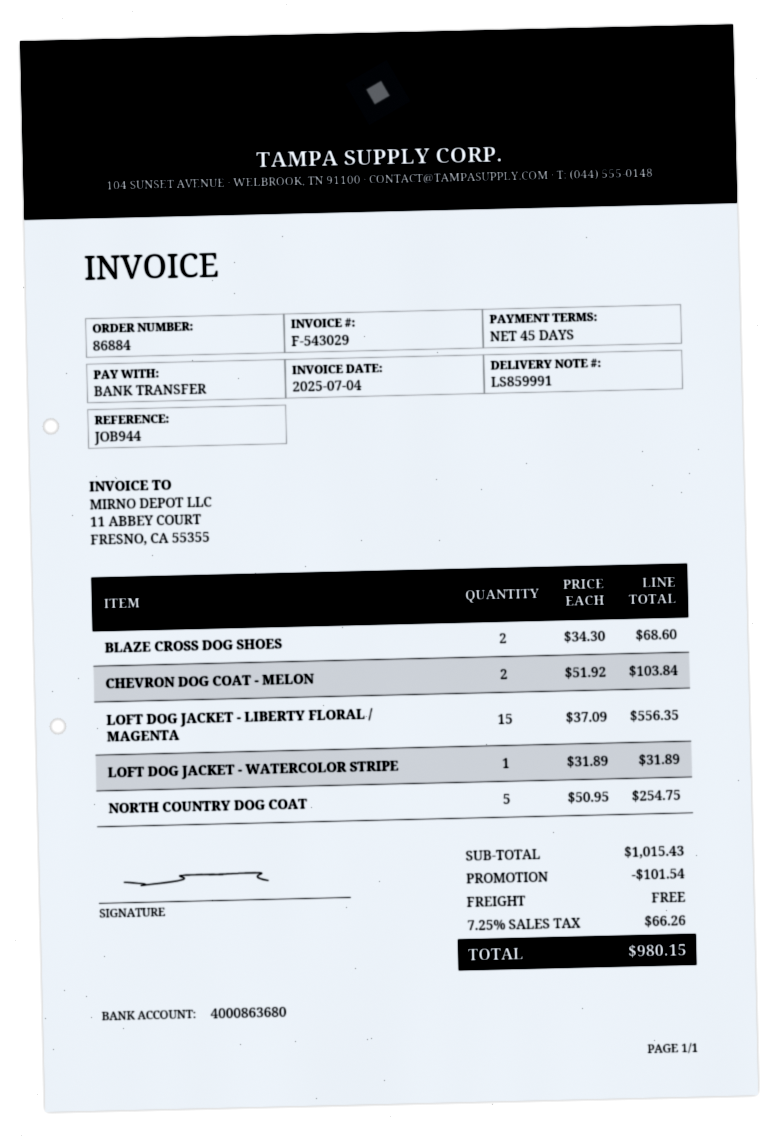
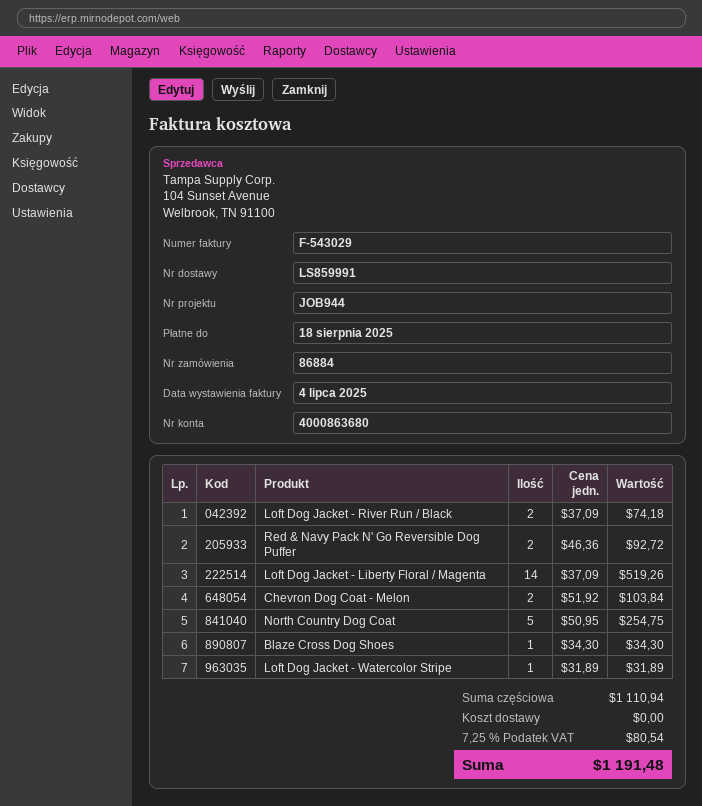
BLAZE CROSS DOG SHOES: 2 x 34.30 = 68.60 -> 1 x 34.30 = 34.30
LOFT DOG JACKET - LIBERTY FLORAL / MAGENTA: 15 x 37.09 = 556.35 -> 14 x 37.09 = 519.26
Loft Dog Jacket - River Run / Black: none -> 2 x 37.09 = 74.18
Red & Navy Pack N' Go Reversible Dog Puffer: none -> 2 x 46.36 = 92.72
subtotal: 1015.43 -> 1110.94
discount: 101.54 -> none
tax: 7.25% = 66.26 -> 7.25% = 80.54
total: 980.15 -> 1191.48

